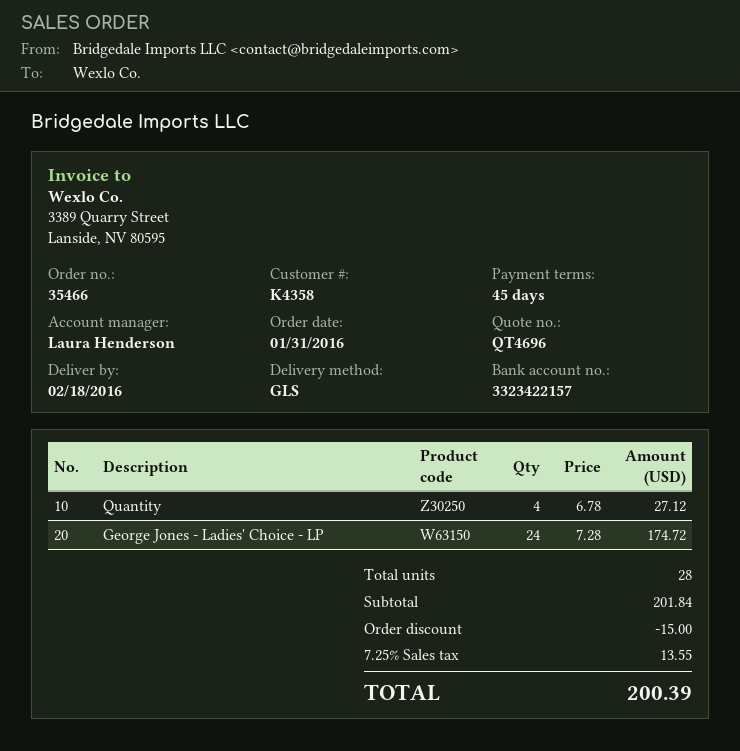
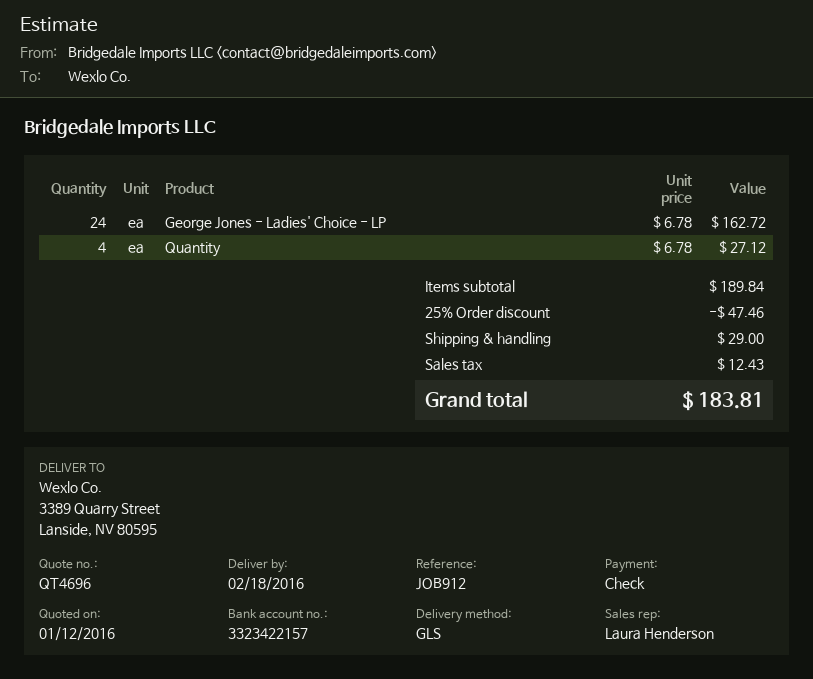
George Jones - Ladies' Choice - LP: 24 x 7.28 = 174.72 -> 24 x 6.78 = 162.72
subtotal: 201.84 -> 189.84
discount: 15.00 -> 47.46
shipping: none -> 29.00
tax: 13.55 -> 12.43
total: 200.39 -> 183.81

